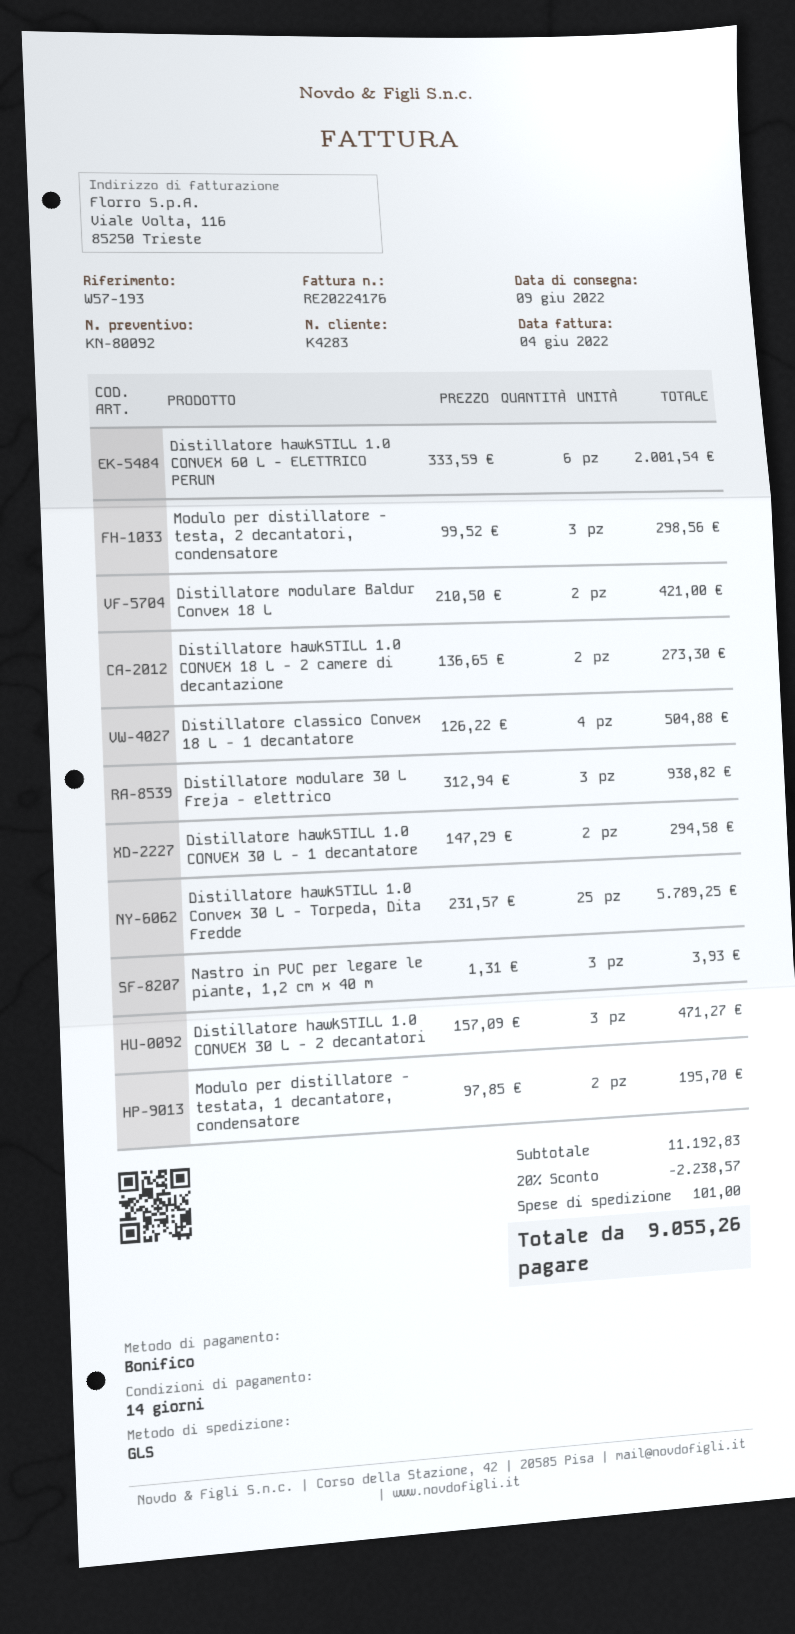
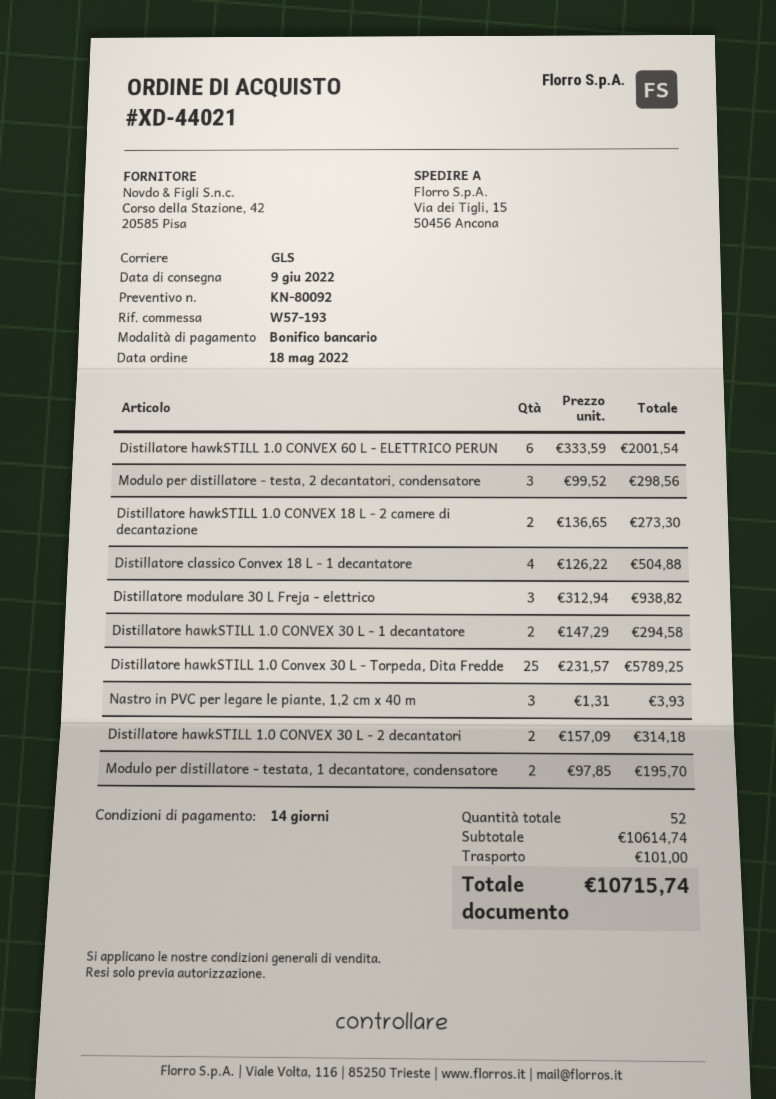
Distillatore modulare Baldur Convex 18 L: 2 x 210.50 = 421.00 -> none
Distillatore hawkSTILL 1.0 CONVEX 30 L - 2 decantatori: 3 x 157.09 = 471.27 -> 2 x 157.09 = 314.18
subtotal: 11192.83 -> 10614.74
discount: 20% = 2238.57 -> none
total: 9055.26 -> 10715.74

